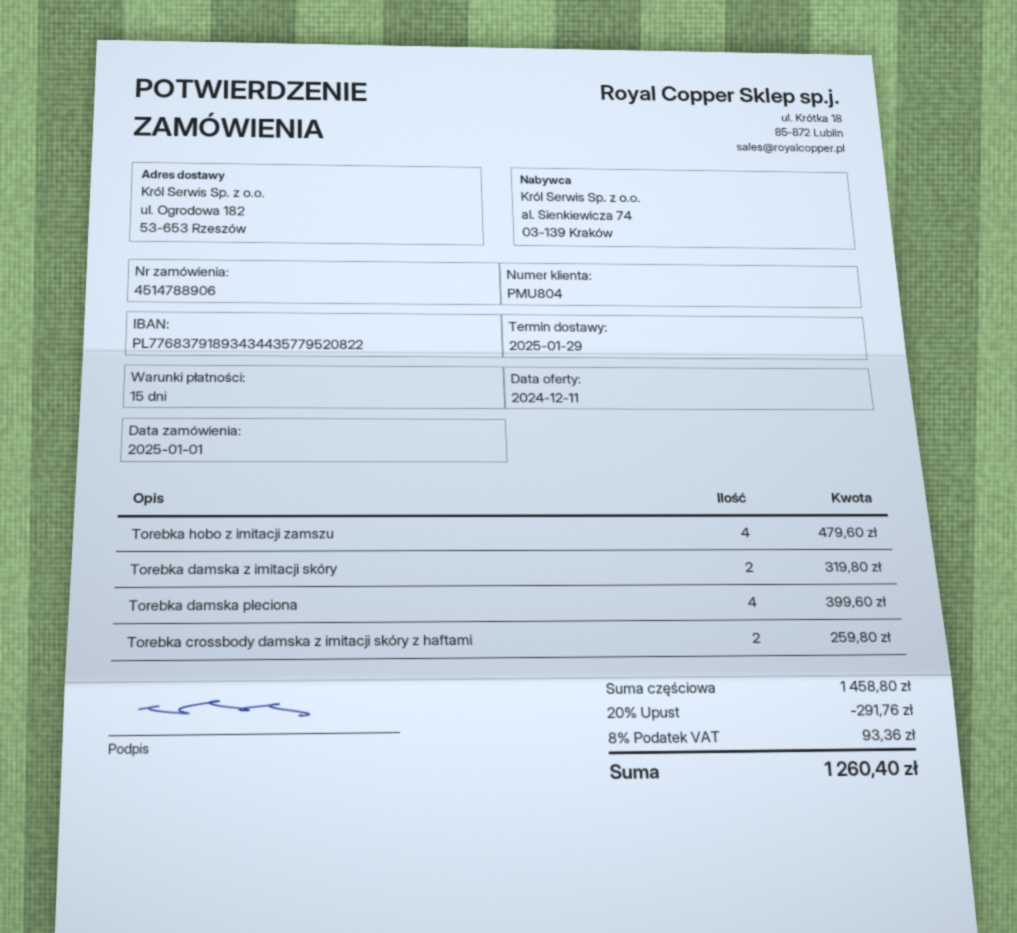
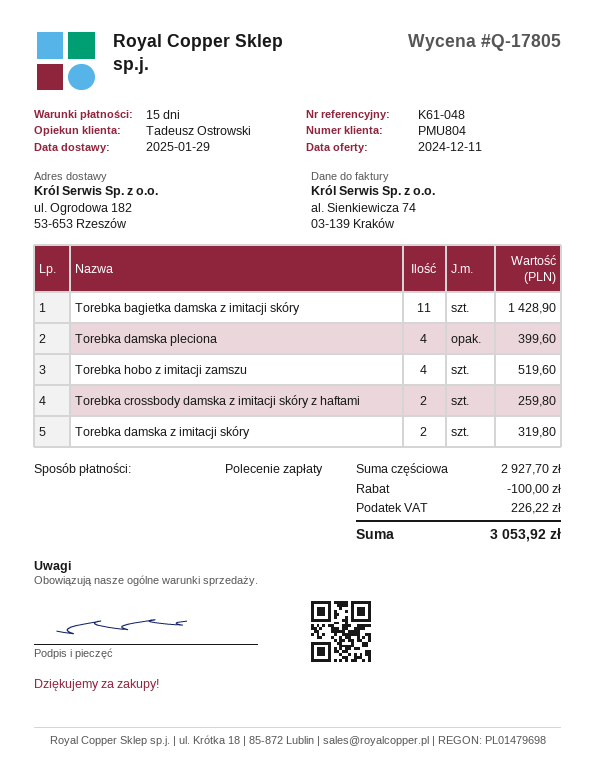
Torebka hobo z imitacji zamszu: 4 for 479.60 -> 4 for 519.60
Torebka bagietka damska z imitacji skóry: none -> 11 for 1428.90
subtotal: 1458.80 -> 2927.70
discount: 291.76 -> 100.00
tax: 93.36 -> 226.22
total: 1260.40 -> 3053.92

